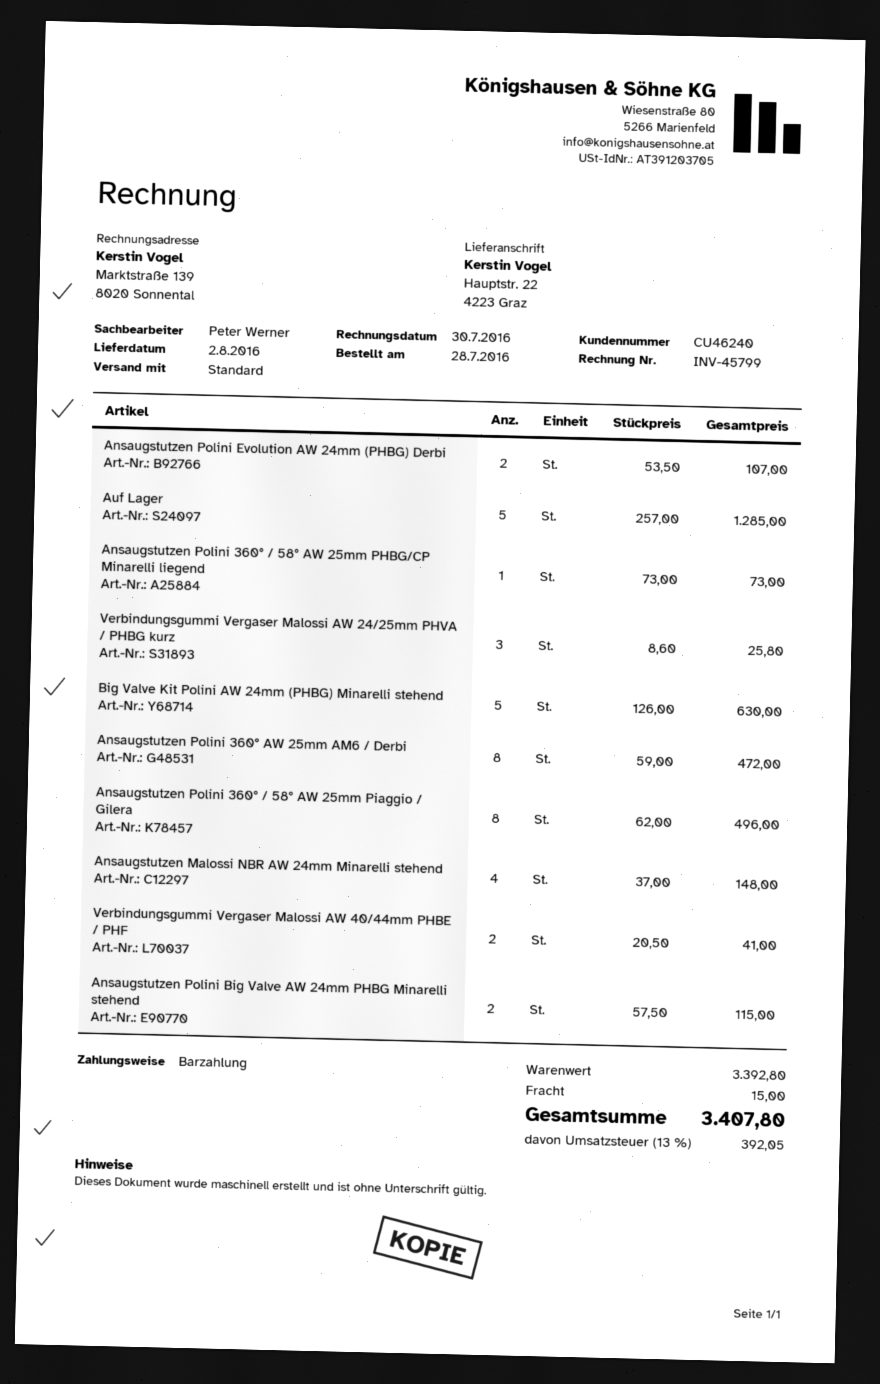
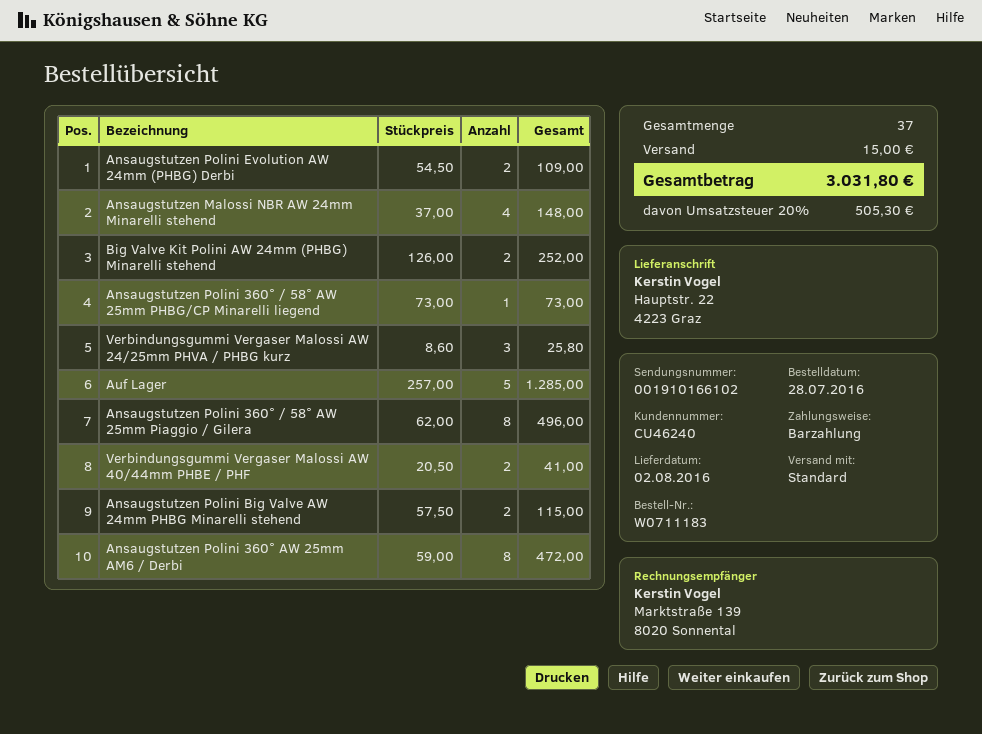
Ansaugstutzen Polini Evolution AW 24mm (PHBG) Derbi: 2 x 53.50 = 107.00 -> 2 x 54.50 = 109.00
Big Valve Kit Polini AW 24mm (PHBG) Minarelli stehend: 5 x 126.00 = 630.00 -> 2 x 126.00 = 252.00
tax: 13% = 392.05 -> 20% = 505.30
total: 3407.80 -> 3031.80

